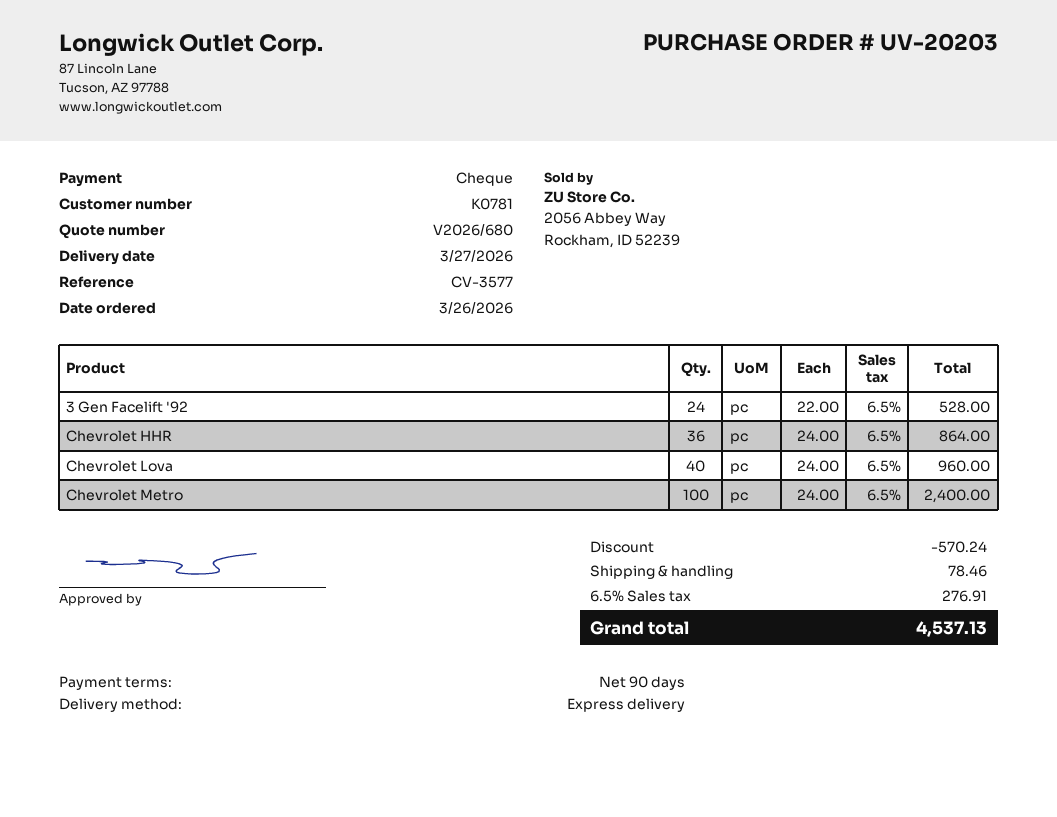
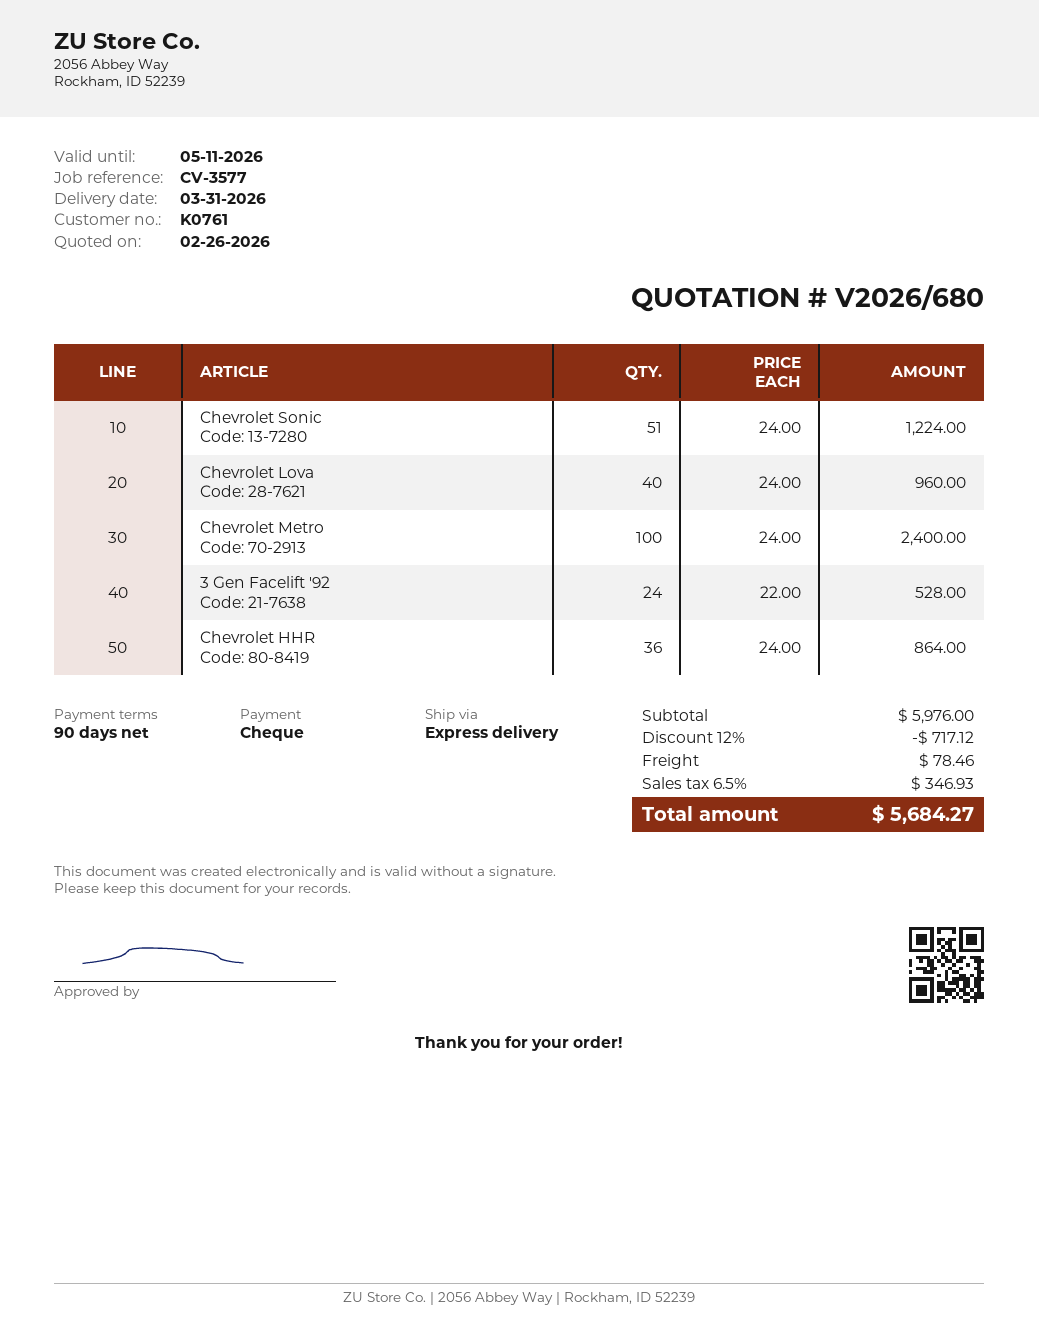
delivery date: 2026-03-27 -> 2026-03-31
customer number: K0781 -> K0761
Chevrolet Sonic: none -> 51 x 24.00 = 1224.00
discount: 570.24 -> 717.12
tax: 6.5% = 276.91 -> 6.5% = 346.93
total: 4537.13 -> 5684.27

